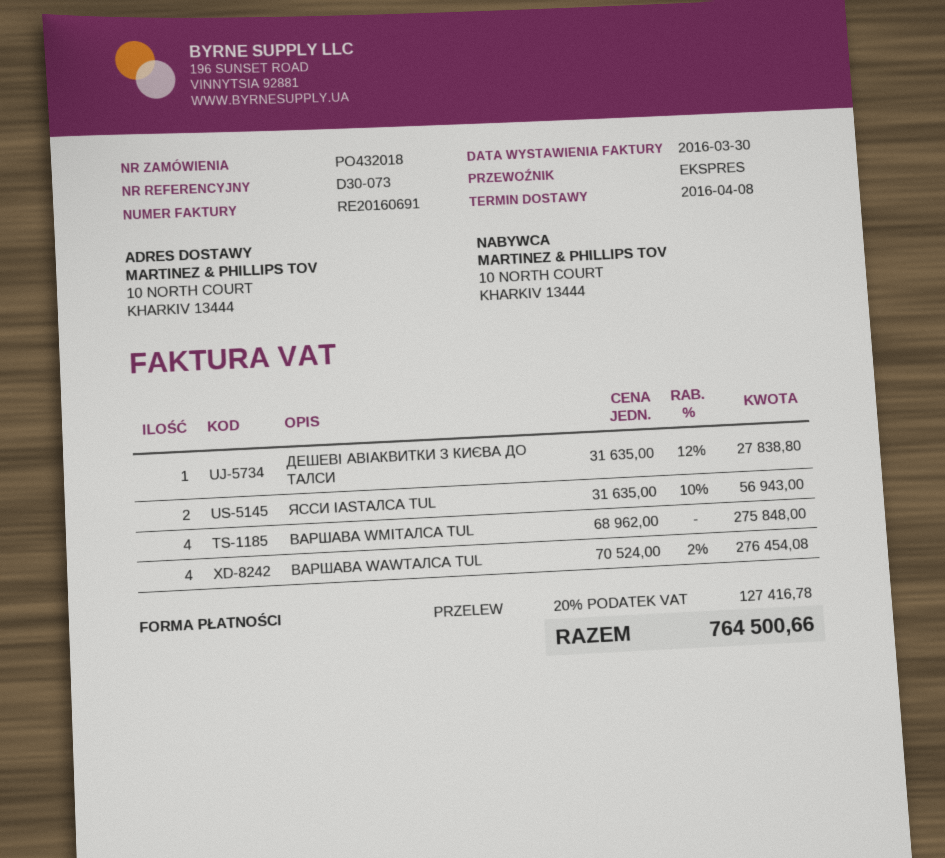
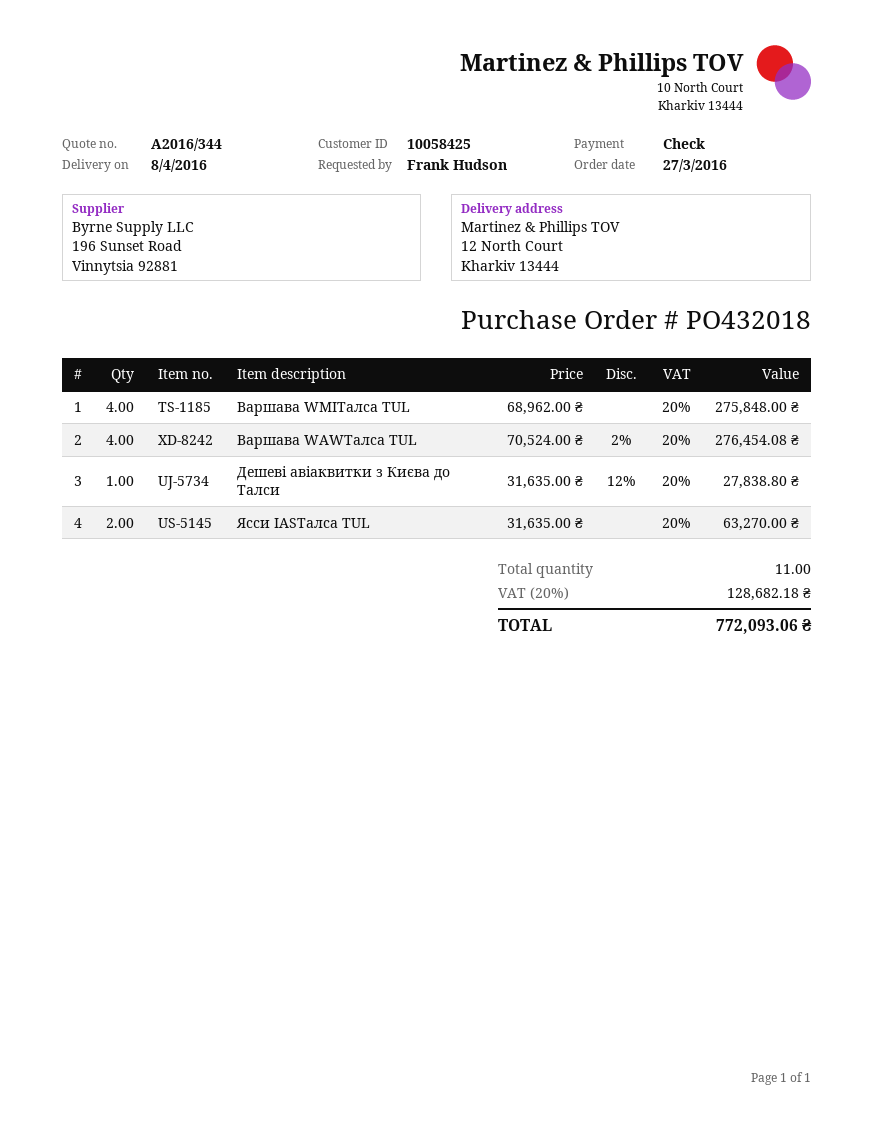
payment method: bank transfer -> cheque
ship to: 10 NORTH COURT, KHARKIV 13444 -> 12 North Court, Kharkiv 13444
ЯССИ IASТАЛСА TUL: 2 x 31635.00 - 10% = 56943.00 -> 2 x 31635.00 = 63270.00
tax: 20% = 127416.78 -> 20% = 128682.18
total: 764500.66 -> 772093.06

